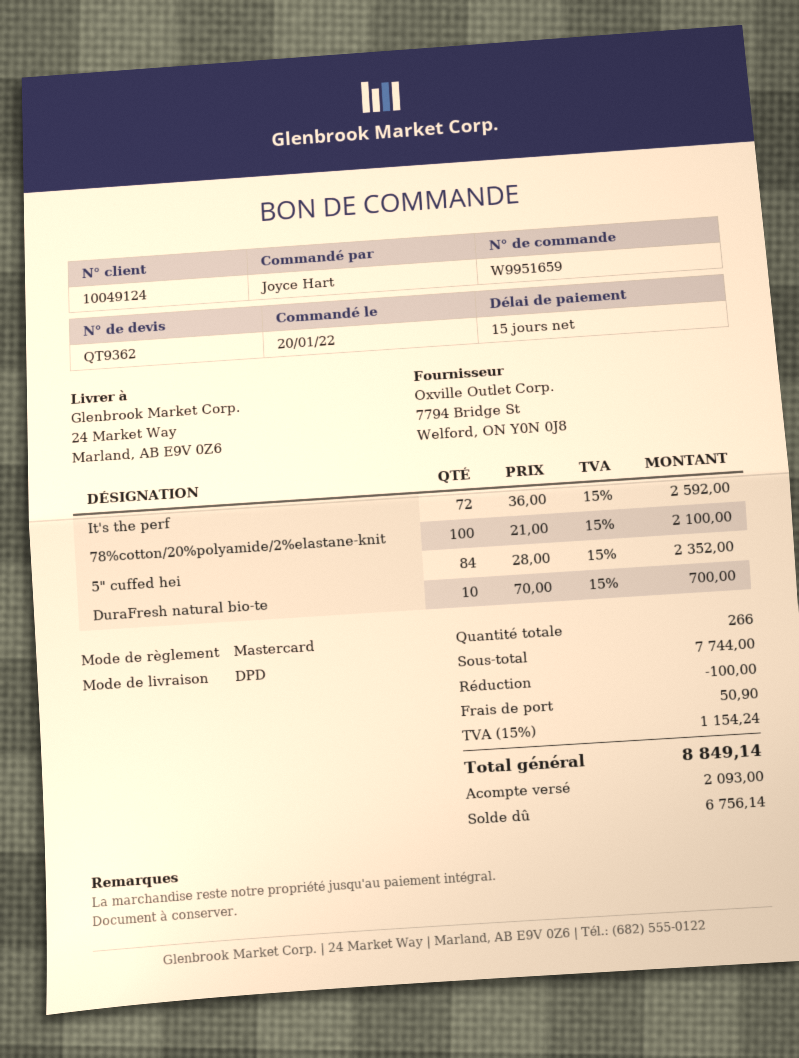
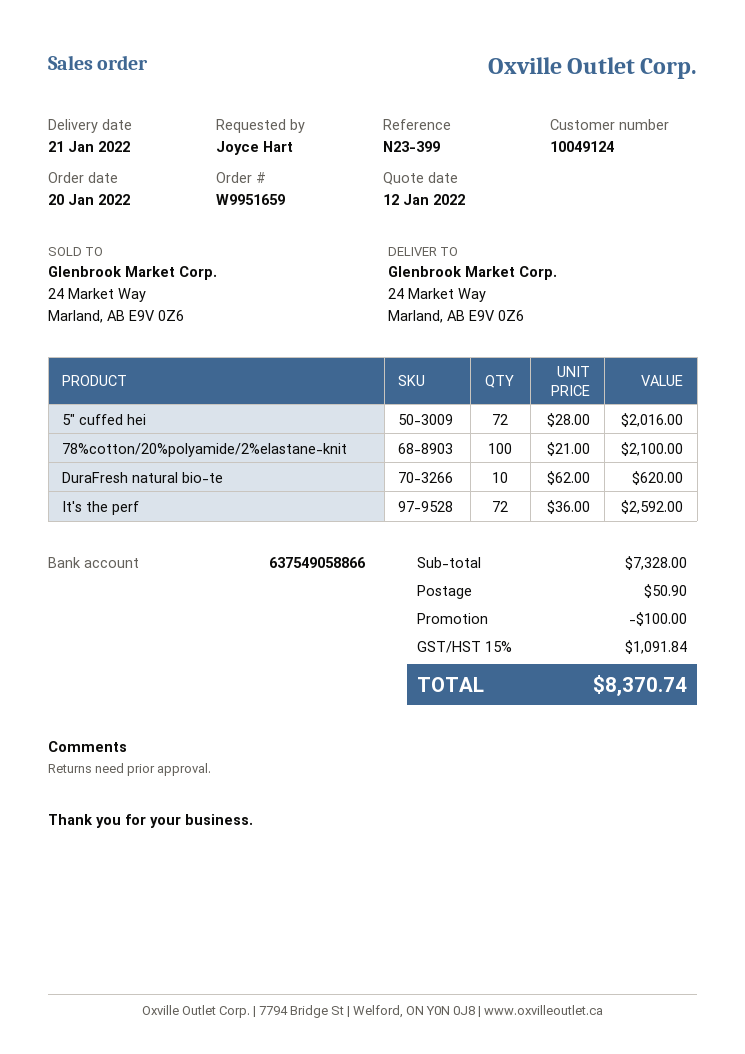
5" cuffed hei: 84 x 28.00 = 2352.00 -> 72 x 28.00 = 2016.00
DuraFresh natural bio-te: 10 x 70.00 = 700.00 -> 10 x 62.00 = 620.00
subtotal: 7744.00 -> 7328.00
tax: 15% = 1154.24 -> 15% = 1091.84
total: 8849.14 -> 8370.74

